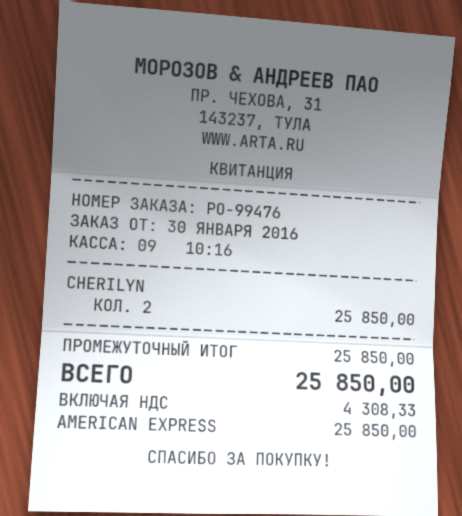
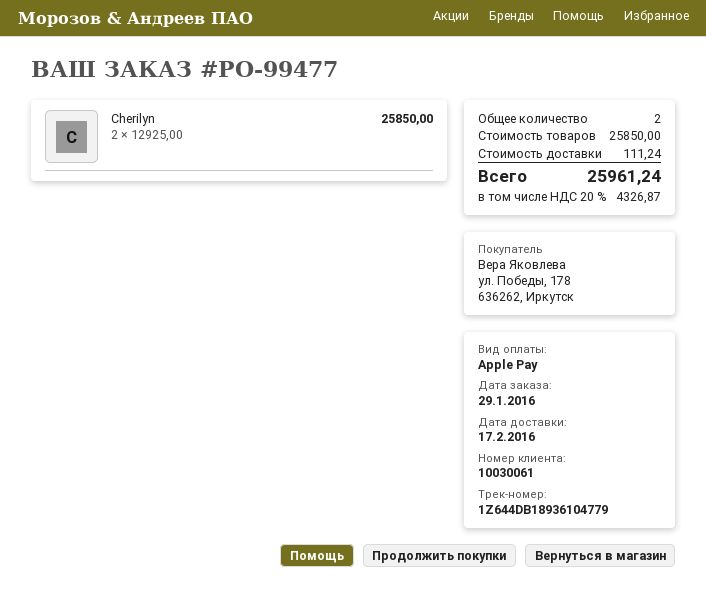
order number: PO-99476 -> PO-99477
order date: 2016-01-30 -> 2016-01-29
payment method: American Express -> Apple Pay
shipping: none -> 111.24
tax: 4308.33 -> 4326.87
total: 25850.00 -> 25961.24

